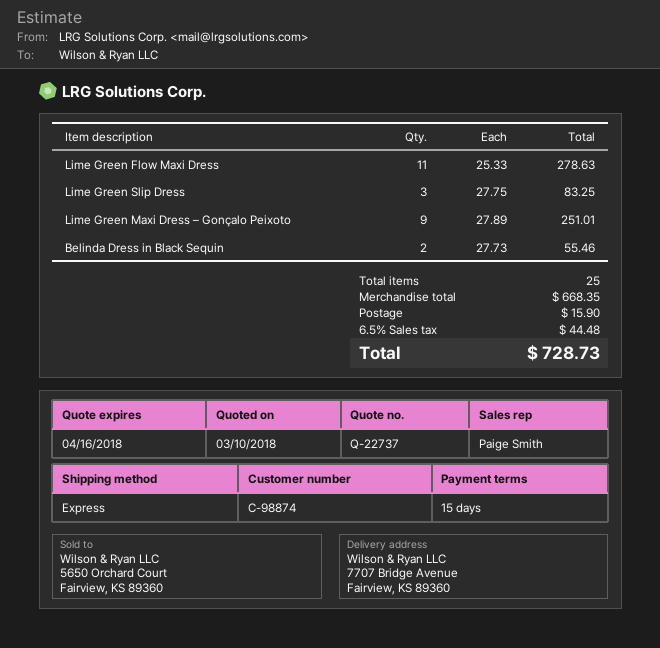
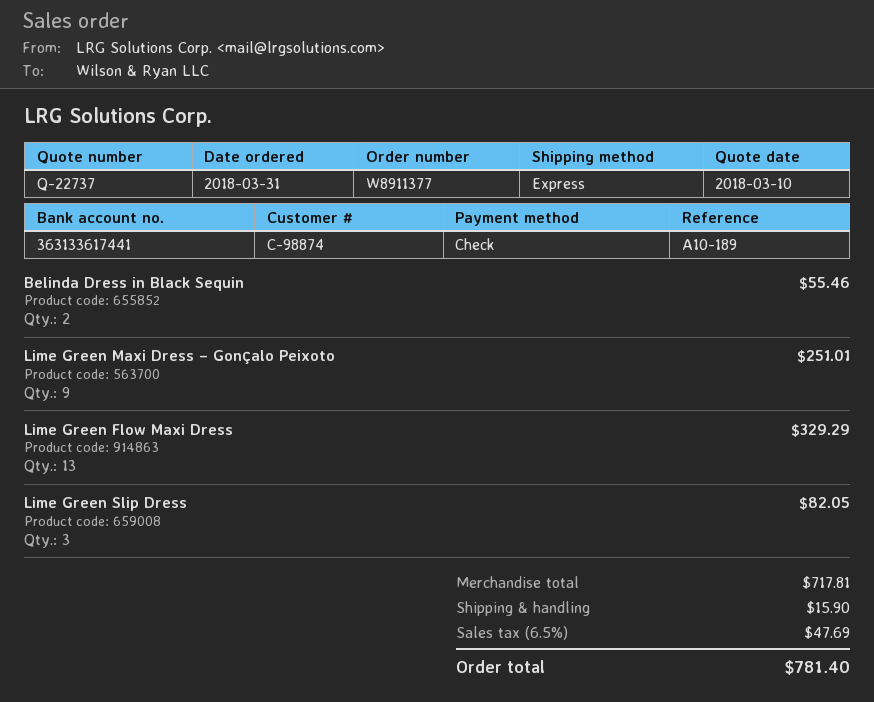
Lime Green Flow Maxi Dress: 11 for 278.63 -> 13 for 329.29
Lime Green Slip Dress: 3 for 83.25 -> 3 for 82.05
subtotal: 668.35 -> 717.81
tax: 6.5% = 44.48 -> 6.5% = 47.69
total: 728.73 -> 781.40

